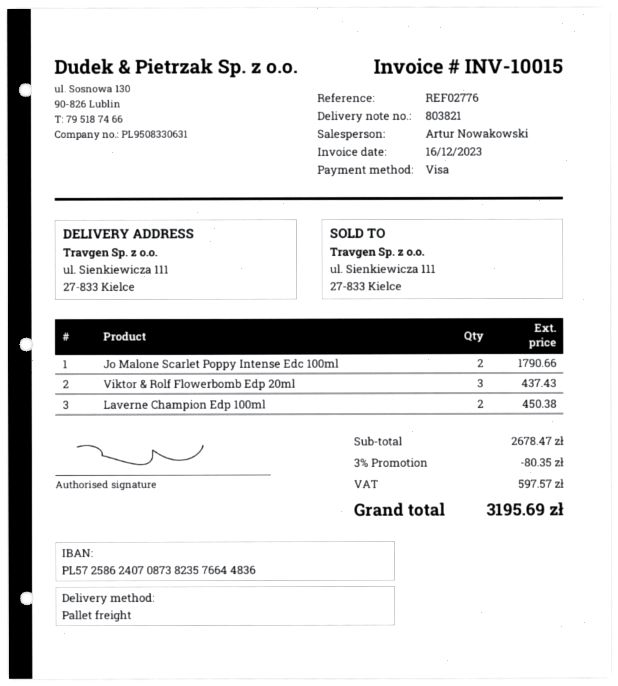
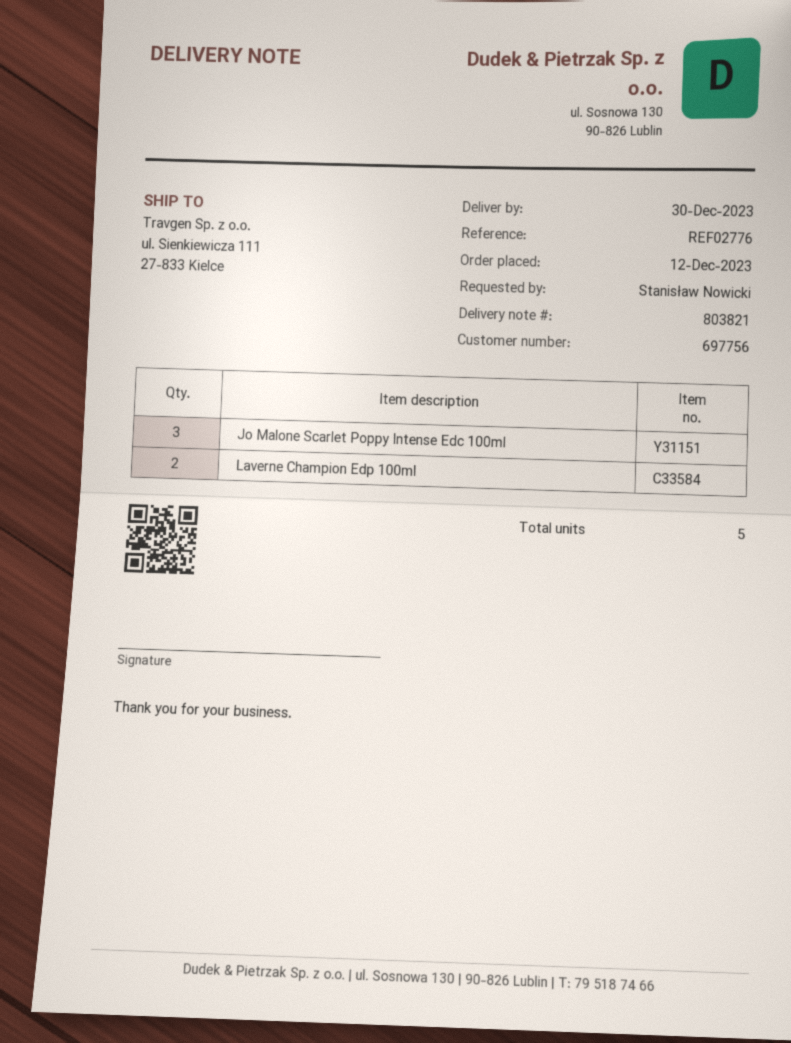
Jo Malone Scarlet Poppy Intense Edc 100ml: 2 -> 3
Viktor & Rolf Flowerbomb Edp 20ml: 3 -> none

